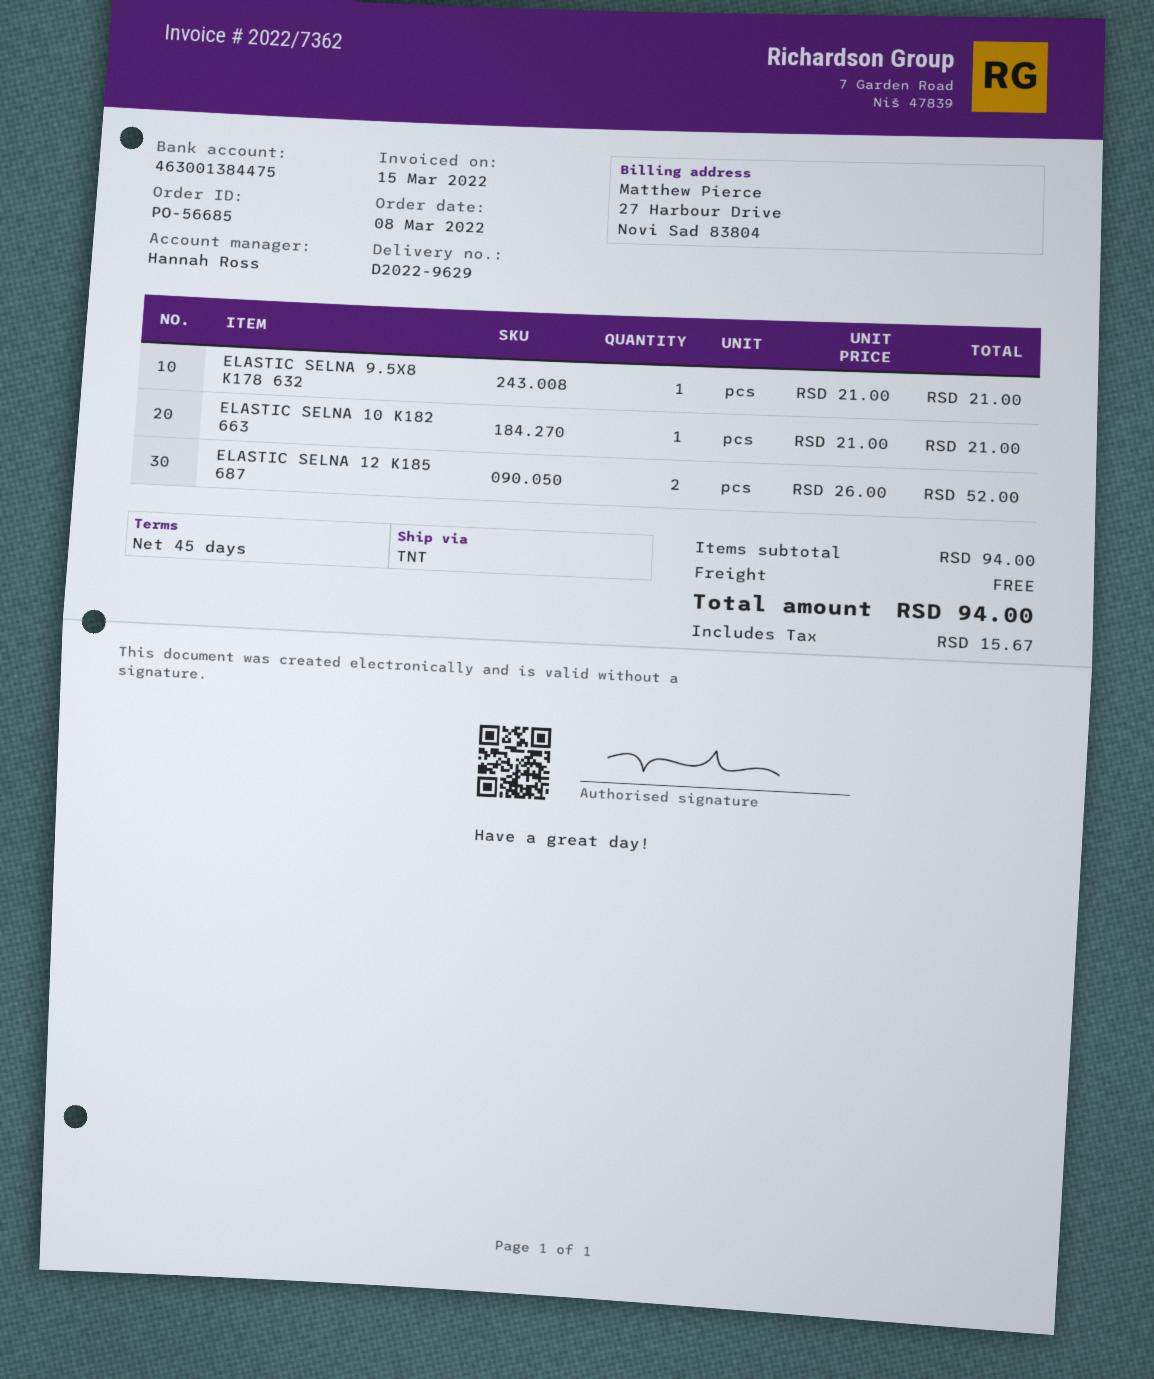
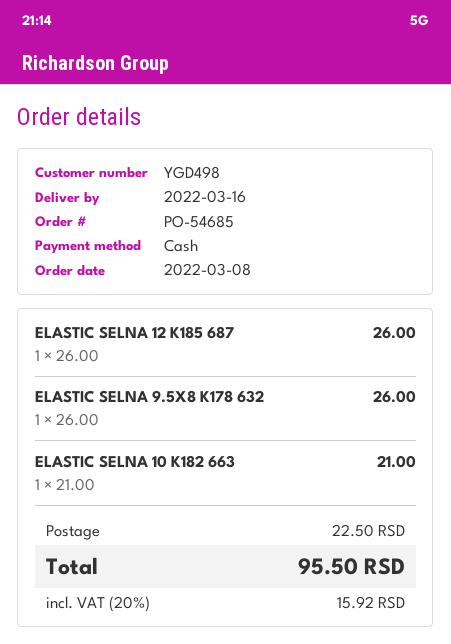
order number: PO-56685 -> PO-54685
ELASTIC SELNA 9.5X8 K178 632: 1 x 21.00 = 21.00 -> 1 x 26.00 = 26.00
ELASTIC SELNA 12 K185 687: 2 x 26.00 = 52.00 -> 1 x 26.00 = 26.00
shipping: 0.00 -> 22.50
tax: 15.67 -> 15.92
total: 94.00 -> 95.50

